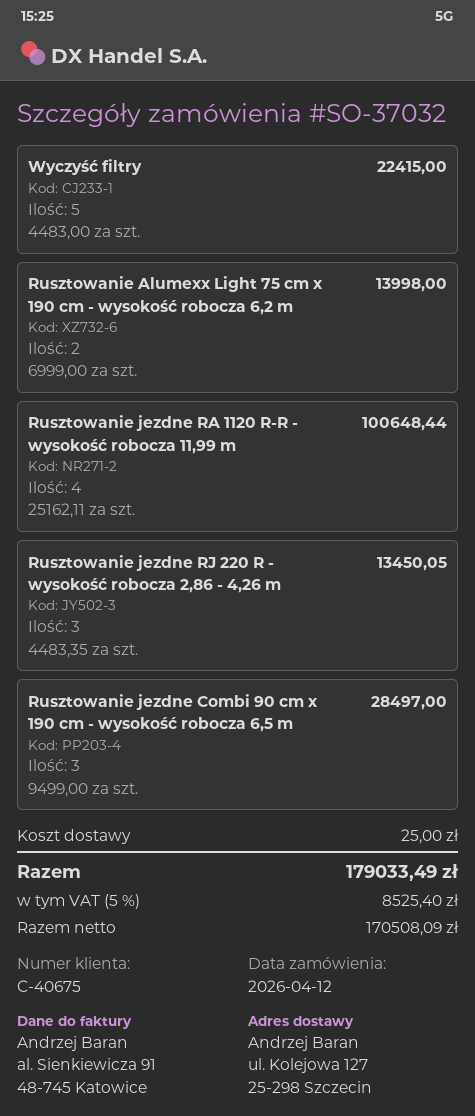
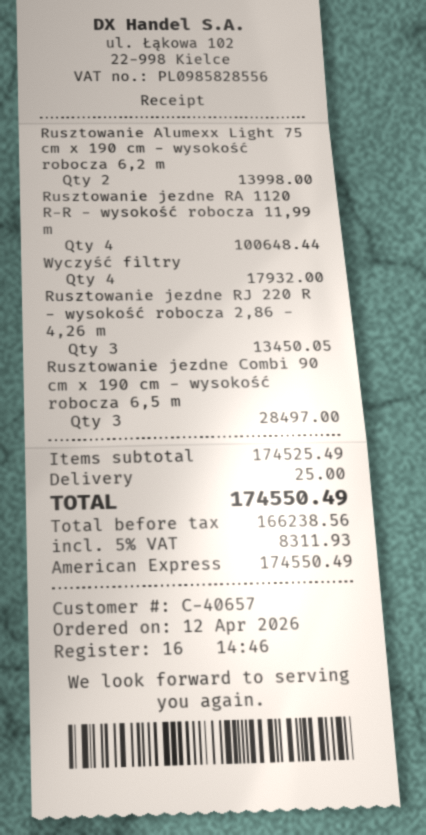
customer number: C-40675 -> C-40657
Wyczyść filtry: 5 for 22415.00 -> 4 for 17932.00
net: 170508.09 -> 166238.56
tax: 5% = 8525.40 -> 5% = 8311.93
total: 179033.49 -> 174550.49

